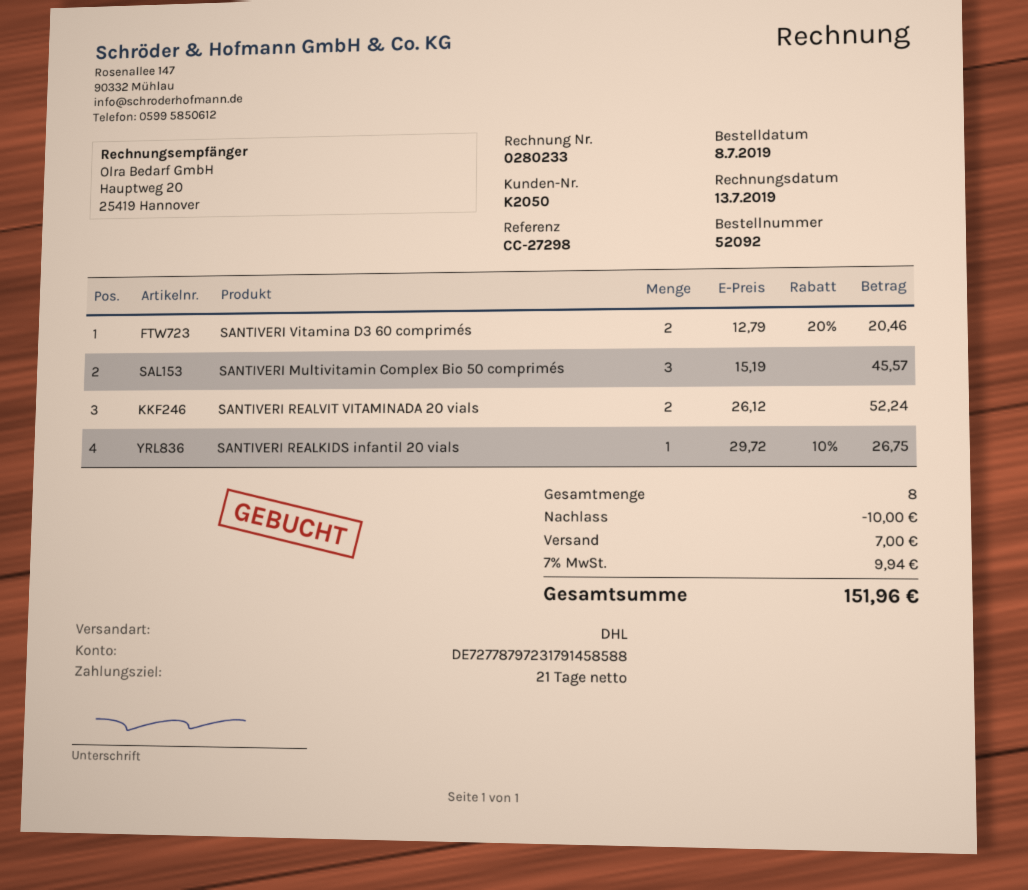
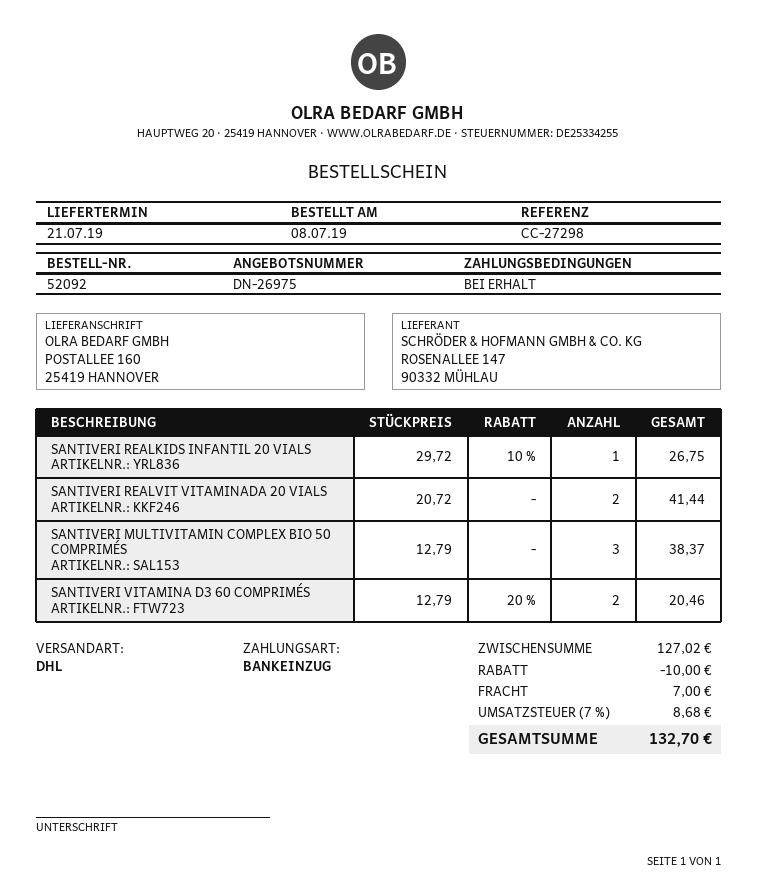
payment terms: 21 days -> on receipt
SANTIVERI Multivitamin Complex Bio 50 comprimés: 3 x 15.19 = 45.57 -> 3 x 12.79 = 38.37
SANTIVERI REALVIT VITAMINADA 20 vials: 2 x 26.12 = 52.24 -> 2 x 20.72 = 41.44
tax: 7% = 9.94 -> 7% = 8.68
total: 151.96 -> 132.70

